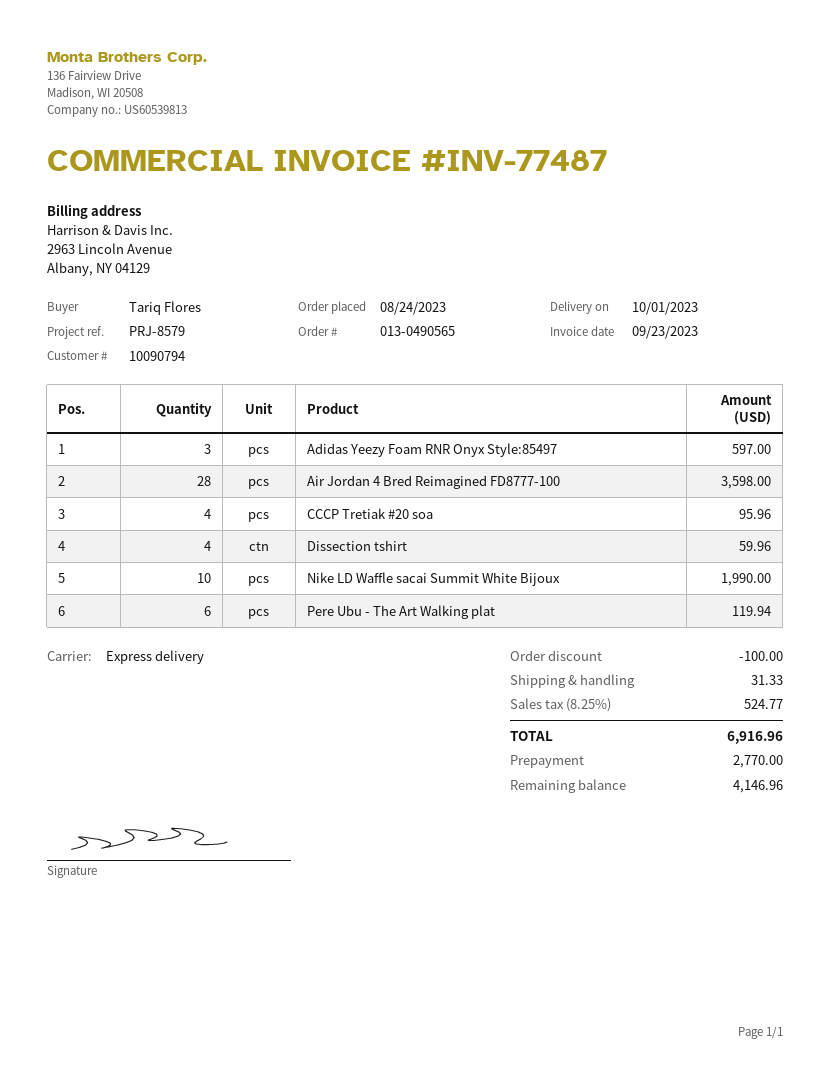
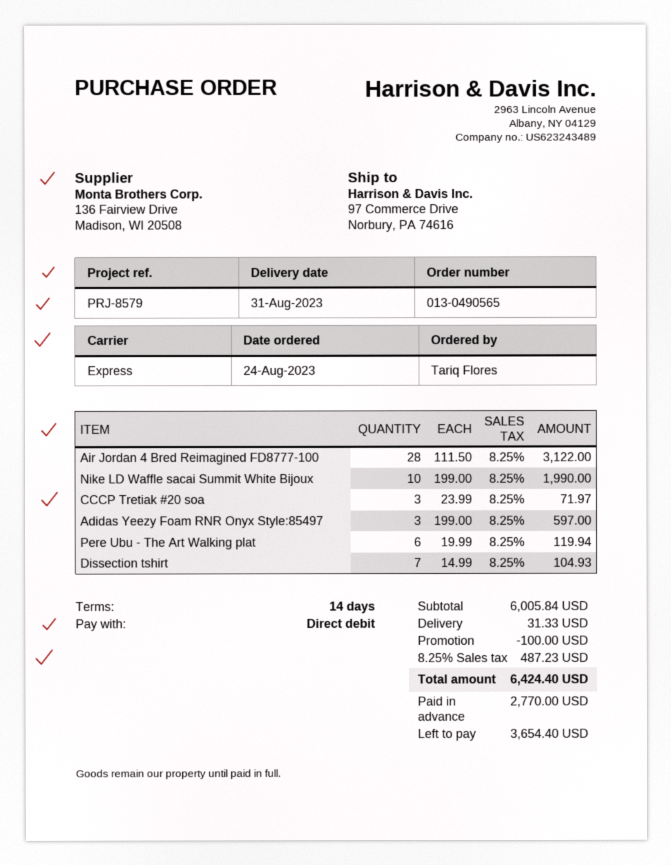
delivery date: 2023-10-01 -> 2023-08-31
Air Jordan 4 Bred Reimagined FD8777-100: 28 for 3598.00 -> 28 for 3122.00
CCCP Tretiak #20 soa: 4 for 95.96 -> 3 for 71.97
Dissection tshirt: 4 for 59.96 -> 7 for 104.93
tax: 8.25% = 524.77 -> 8.25% = 487.23
total: 6916.96 -> 6424.40
balance: 4146.96 -> 3654.40

